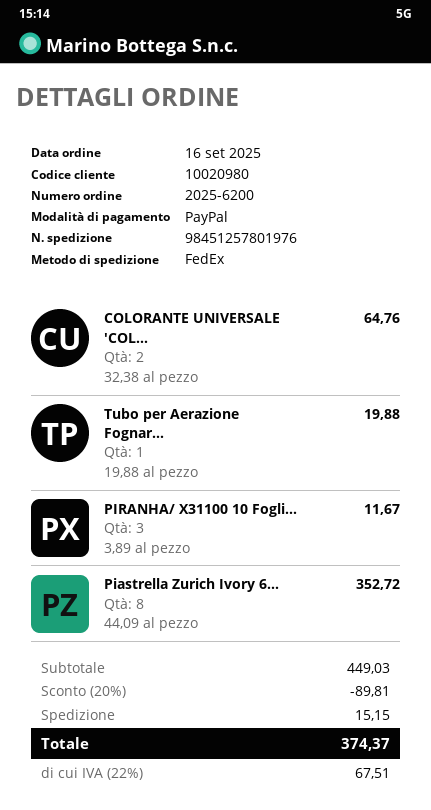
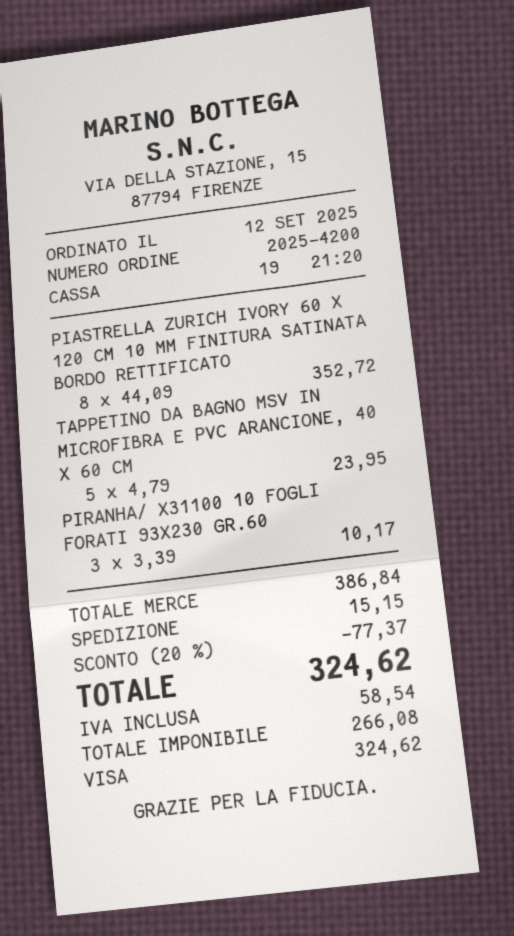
order number: 2025-6200 -> 2025-4200
order date: 2025-09-16 -> 2025-09-12
payment method: PayPal -> Visa
COLORANTE UNIVERSALE 'COL...: 2 x 32.38 = 64.76 -> none
Tubo per Aerazione Fognar...: 1 x 19.88 = 19.88 -> none
PIRANHA/ X31100 10 Fogli...: 3 x 3.89 = 11.67 -> 3 x 3.39 = 10.17
TAPPETINO DA BAGNO MSV IN MICROFIBRA E PVC ARANCIONE, 40 X 60 CM: none -> 5 x 4.79 = 23.95
subtotal: 449.03 -> 386.84
discount: 20% = 89.81 -> 20% = 77.37
tax: 67.51 -> 58.54
total: 374.37 -> 324.62

